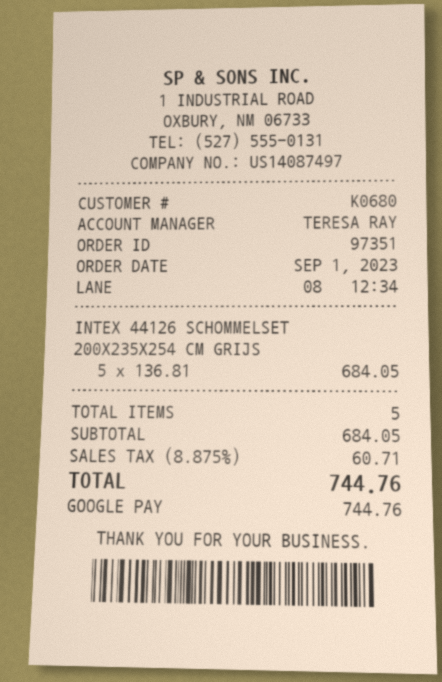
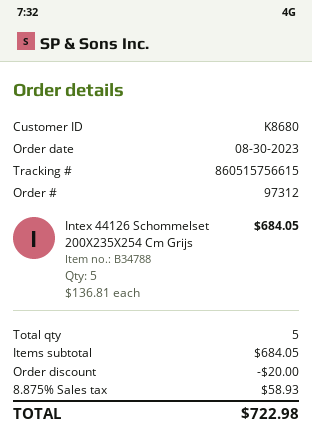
order number: 97351 -> 97312
order date: 2023-09-01 -> 2023-08-30
customer number: K0680 -> K8680
discount: none -> 20.00
tax: 8.875% = 60.71 -> 8.875% = 58.93
total: 744.76 -> 722.98

